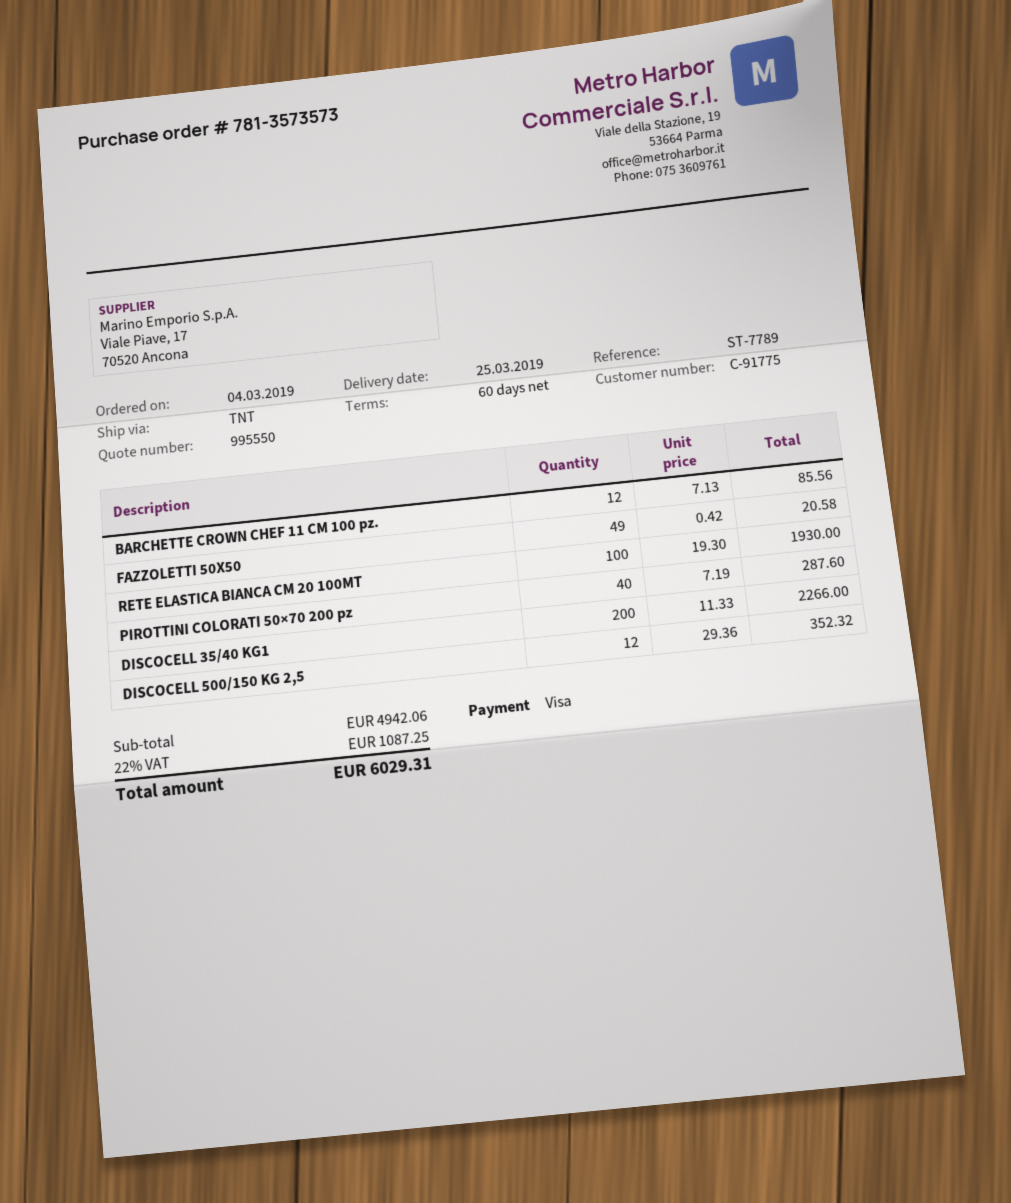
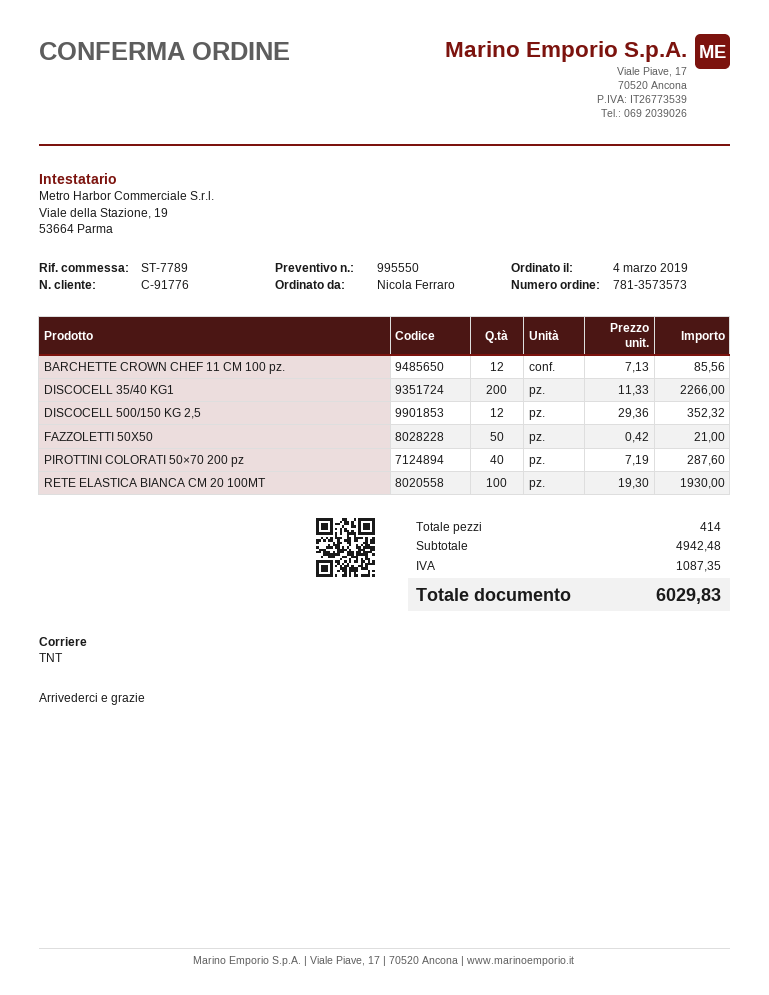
customer number: C-91775 -> C-91776
FAZZOLETTI 50X50: 49 x 0.42 = 20.58 -> 50 x 0.42 = 21.00
subtotal: 4942.06 -> 4942.48
tax: 1087.25 -> 1087.35
total: 6029.31 -> 6029.83

